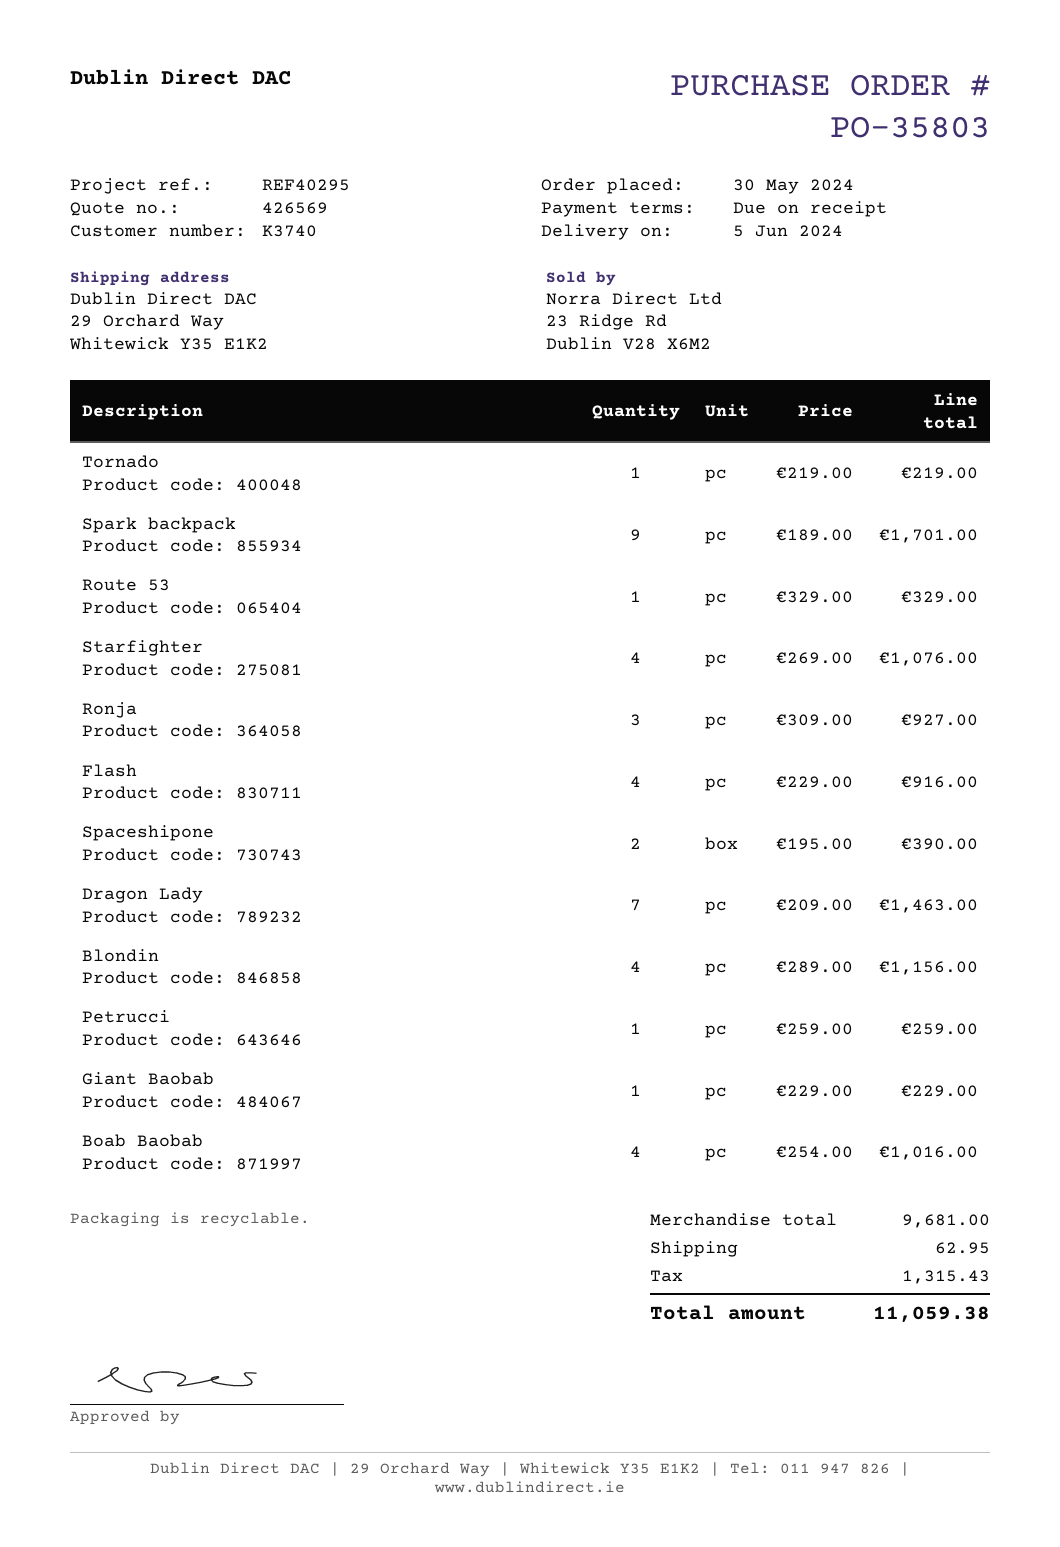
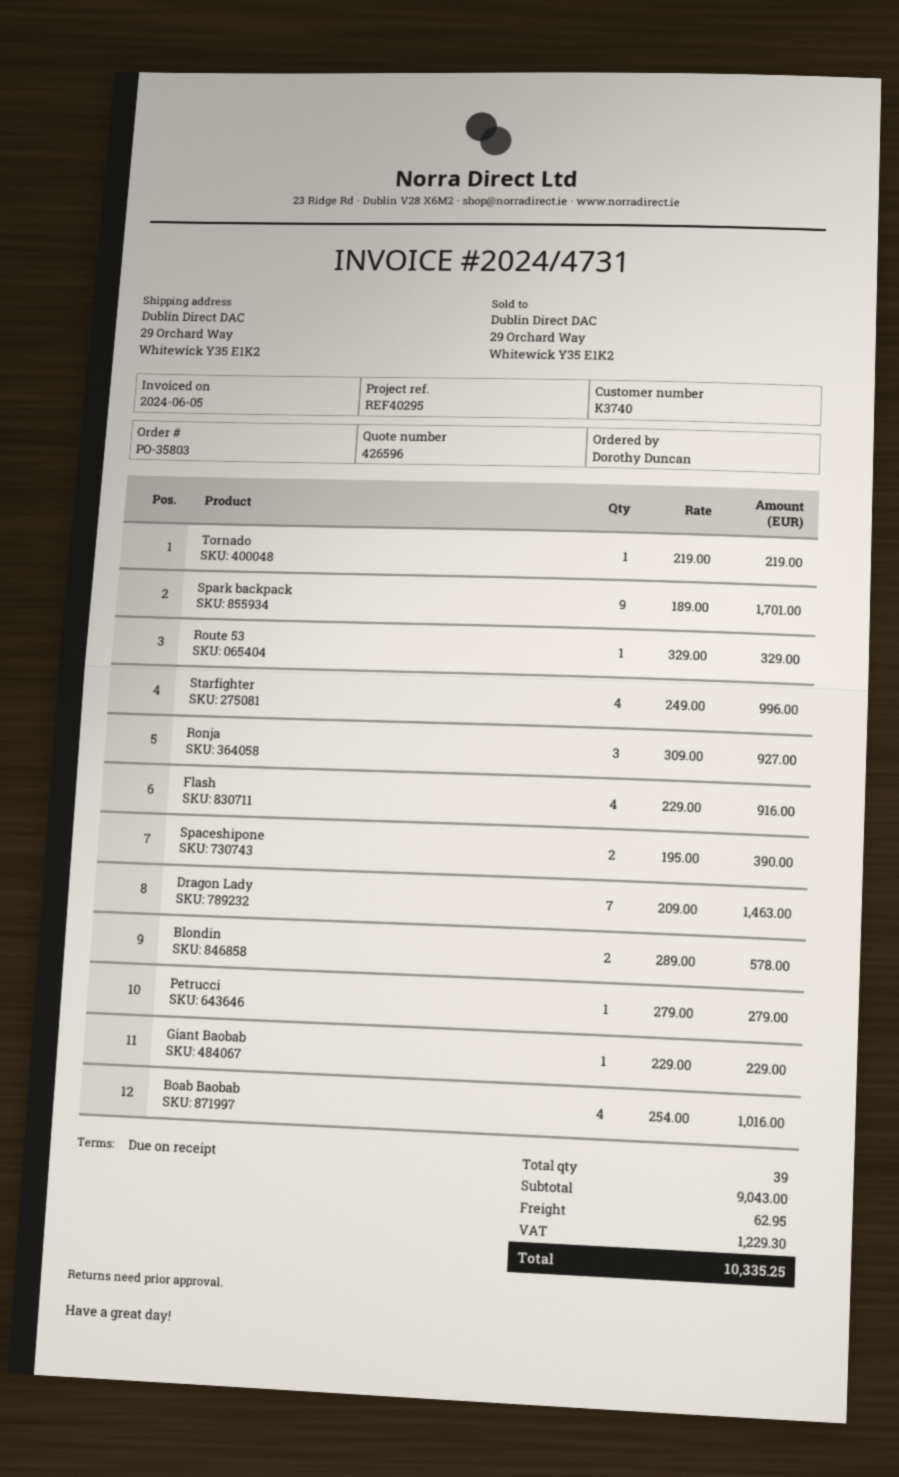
quote number: 426569 -> 426596
Starfighter: 4 x 269.00 = 1076.00 -> 4 x 249.00 = 996.00
Blondin: 4 x 289.00 = 1156.00 -> 2 x 289.00 = 578.00
Petrucci: 1 x 259.00 = 259.00 -> 1 x 279.00 = 279.00
subtotal: 9681.00 -> 9043.00
tax: 1315.43 -> 1229.30
total: 11059.38 -> 10335.25

